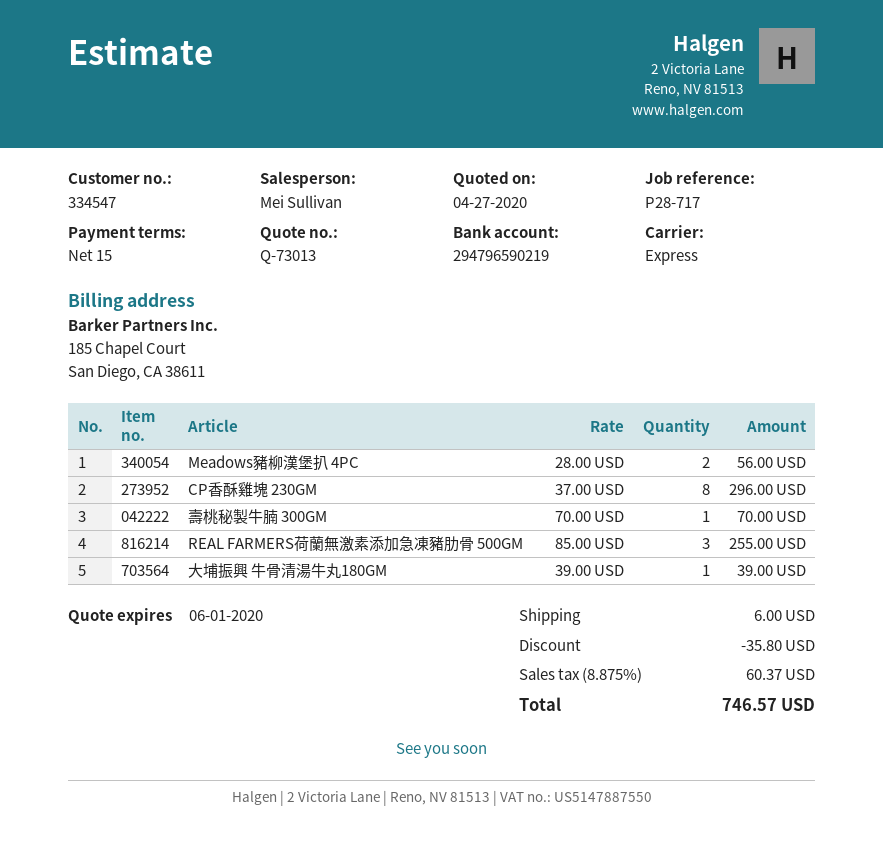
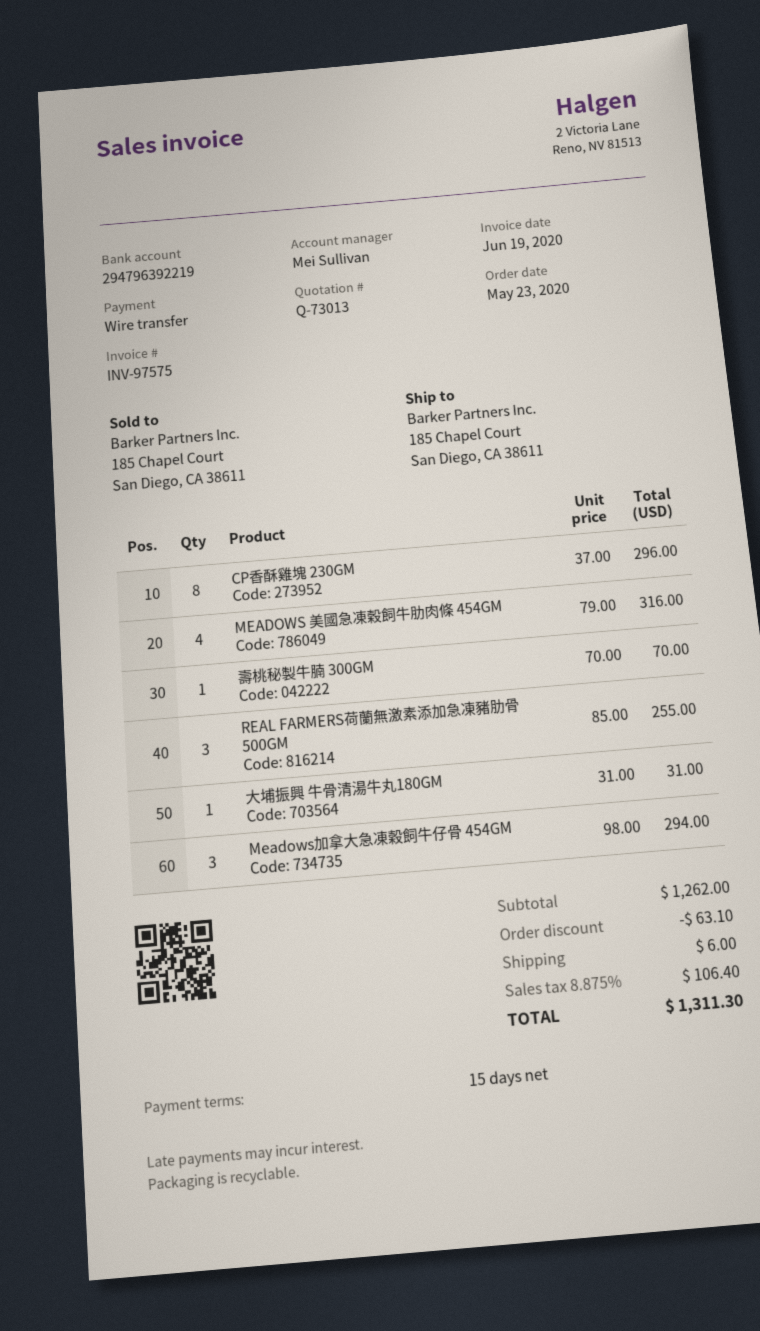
bank account: 294796590219 -> 294796392219
Meadows豬柳漢堡扒 4PC: 2 x 28.00 = 56.00 -> none
大埔振興 牛骨清湯牛丸180GM: 1 x 39.00 = 39.00 -> 1 x 31.00 = 31.00
MEADOWS 美國急凍穀飼牛肋肉條 454GM: none -> 4 x 79.00 = 316.00
Meadows加拿大急凍穀飼牛仔骨 454GM: none -> 3 x 98.00 = 294.00
discount: 35.80 -> 63.10
tax: 8.875% = 60.37 -> 8.875% = 106.40
total: 746.57 -> 1311.30

